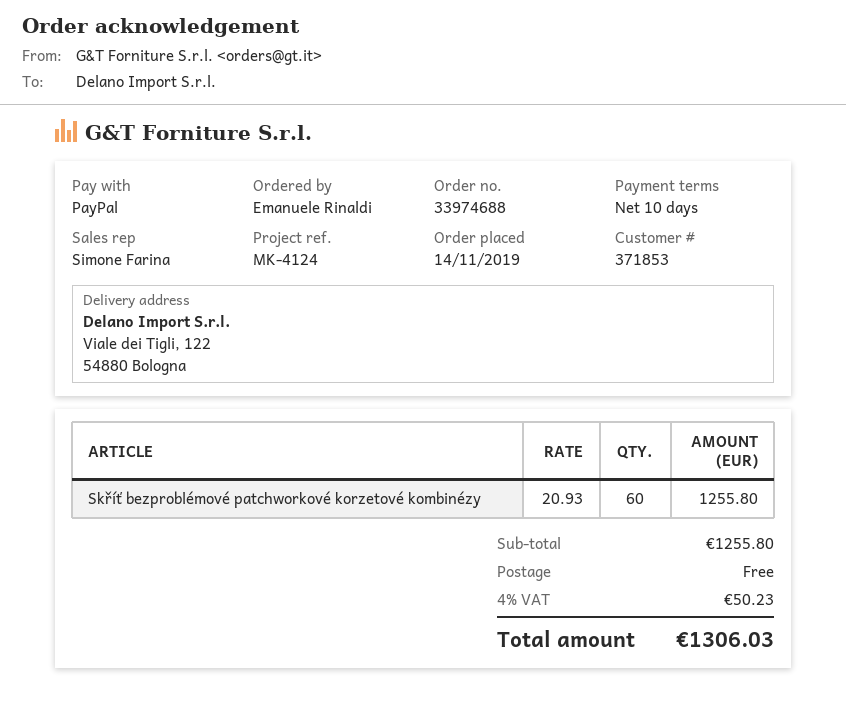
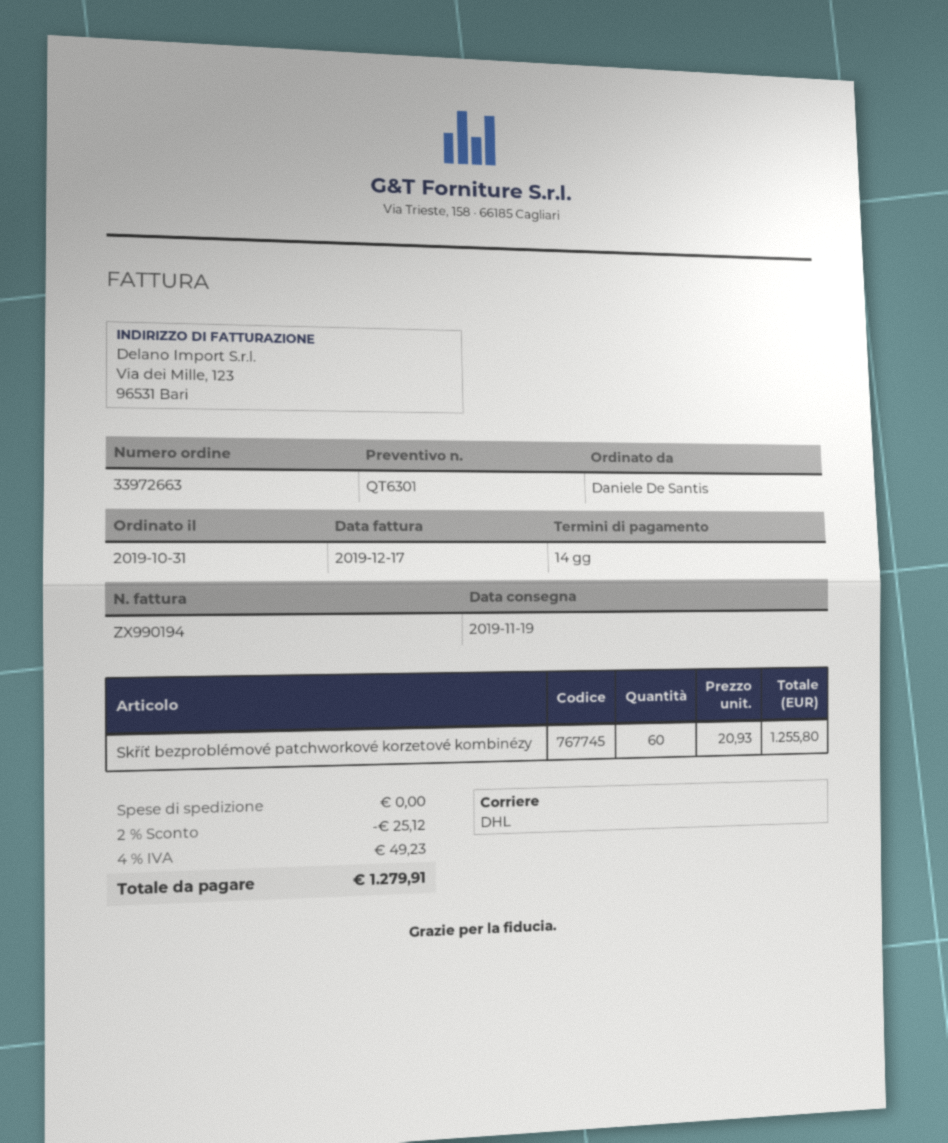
order number: 33974688 -> 33972663
order date: 2019-11-14 -> 2019-10-31
payment terms: 10 days -> 14 days
ordered by: Emanuele Rinaldi -> Daniele De Santis
discount: none -> 2% = 25.12
tax: 4% = 50.23 -> 4% = 49.23
total: 1306.03 -> 1279.91

